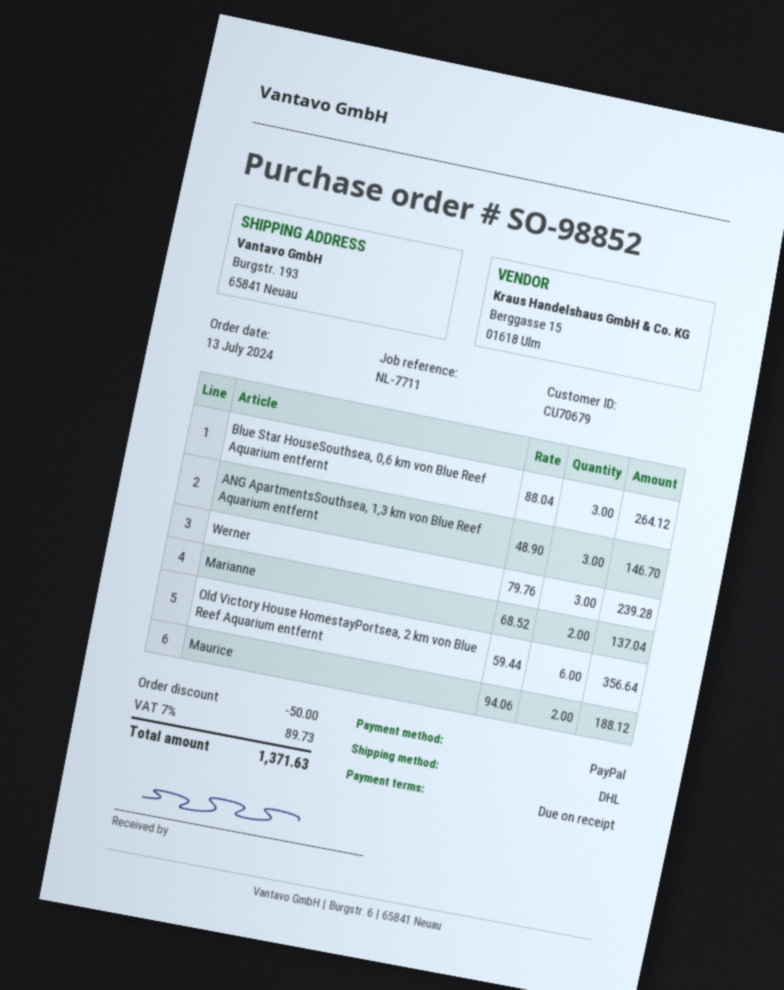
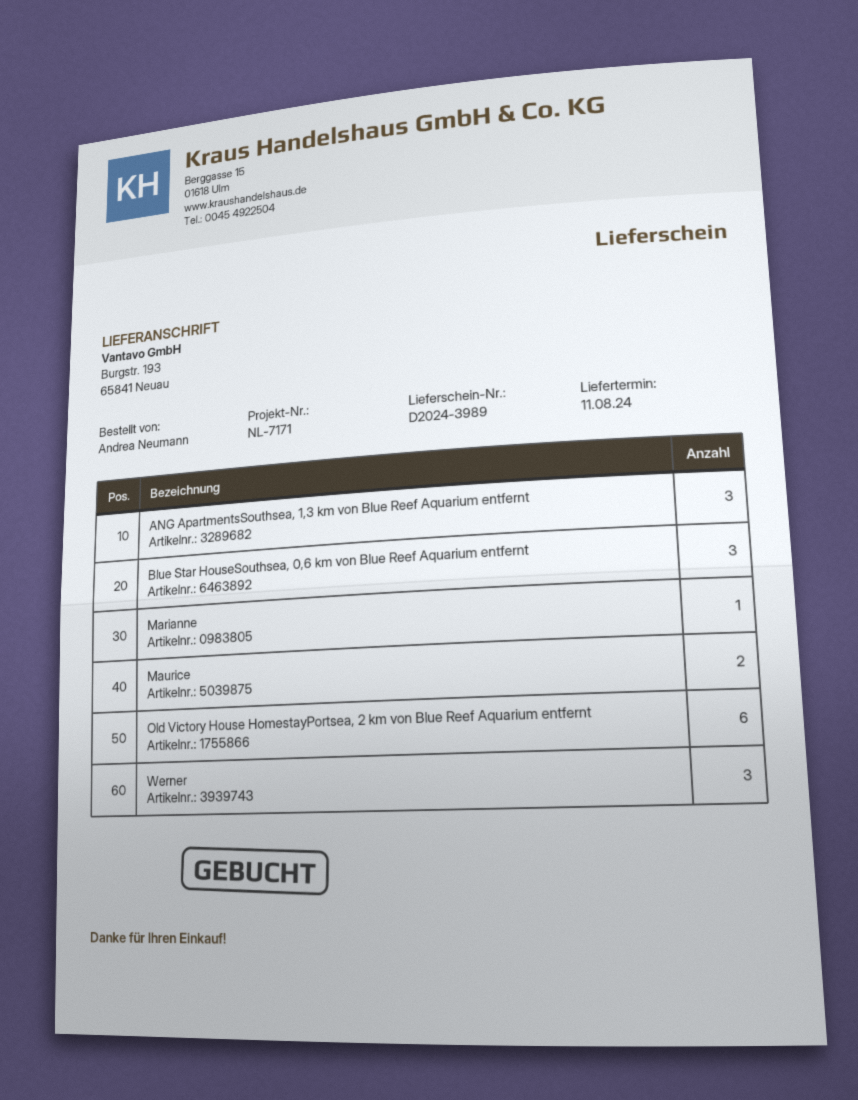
reference: NL-7711 -> NL-7171
Marianne: 2 -> 1

